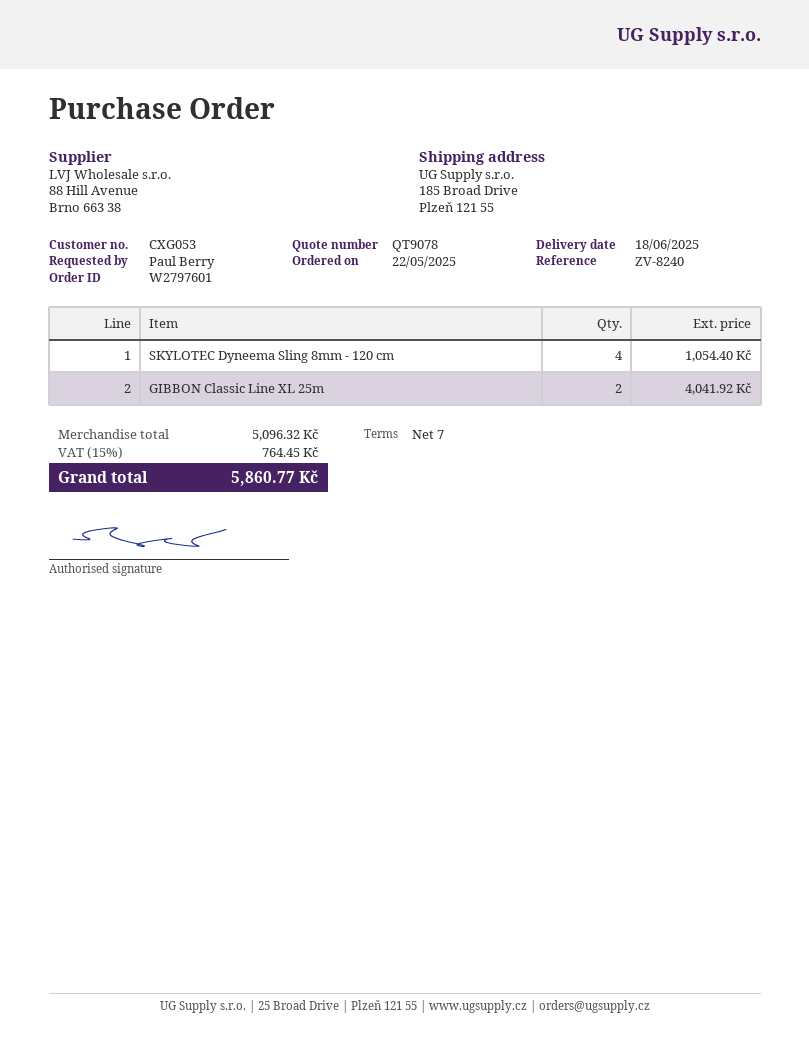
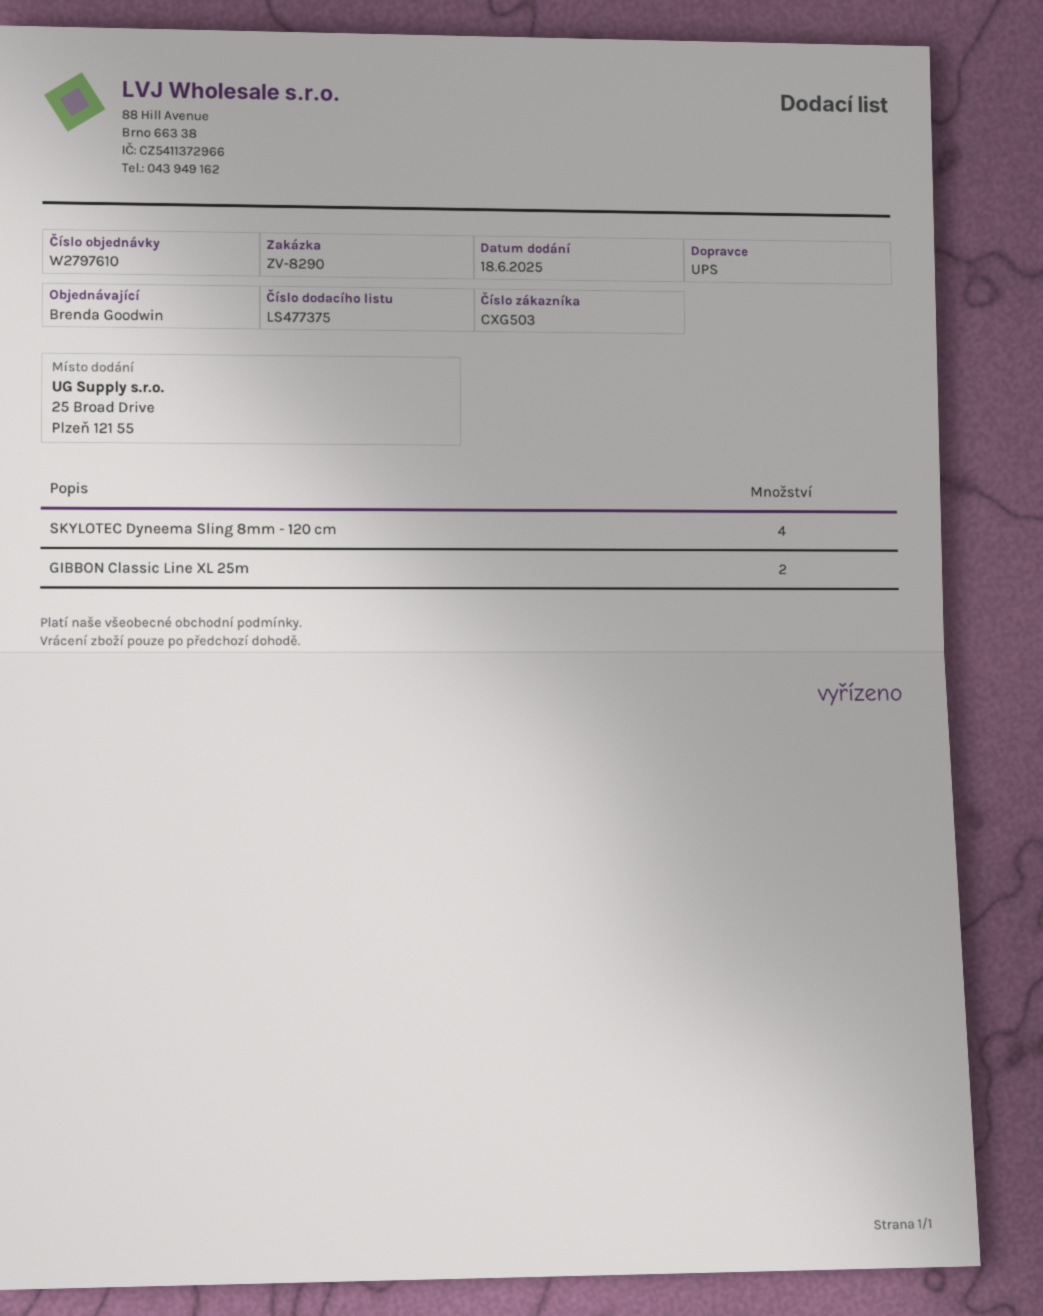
order number: W2797601 -> W2797610
customer number: CXG053 -> CXG503
reference: ZV-8240 -> ZV-8290
ordered by: Paul Berry -> Brenda Goodwin
ship to: 185 Broad Drive, Plzeň 121 55 -> 25 Broad Drive, Plzeň 121 55

